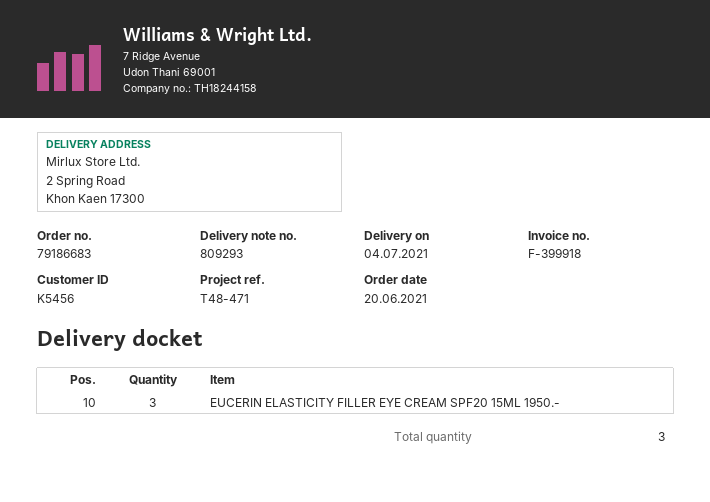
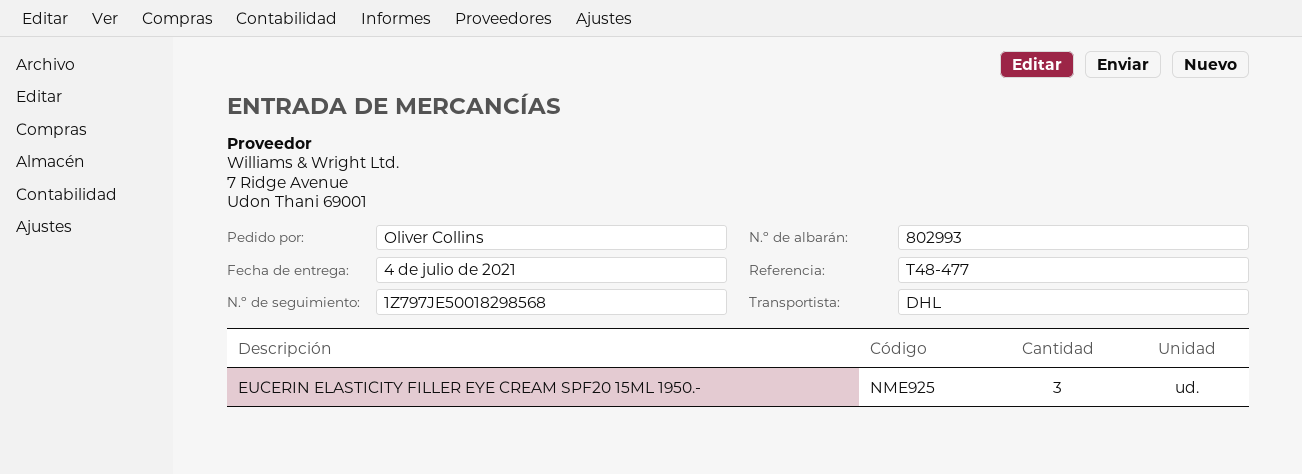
delivery note number: 809293 -> 802993
reference: T48-471 -> T48-477

